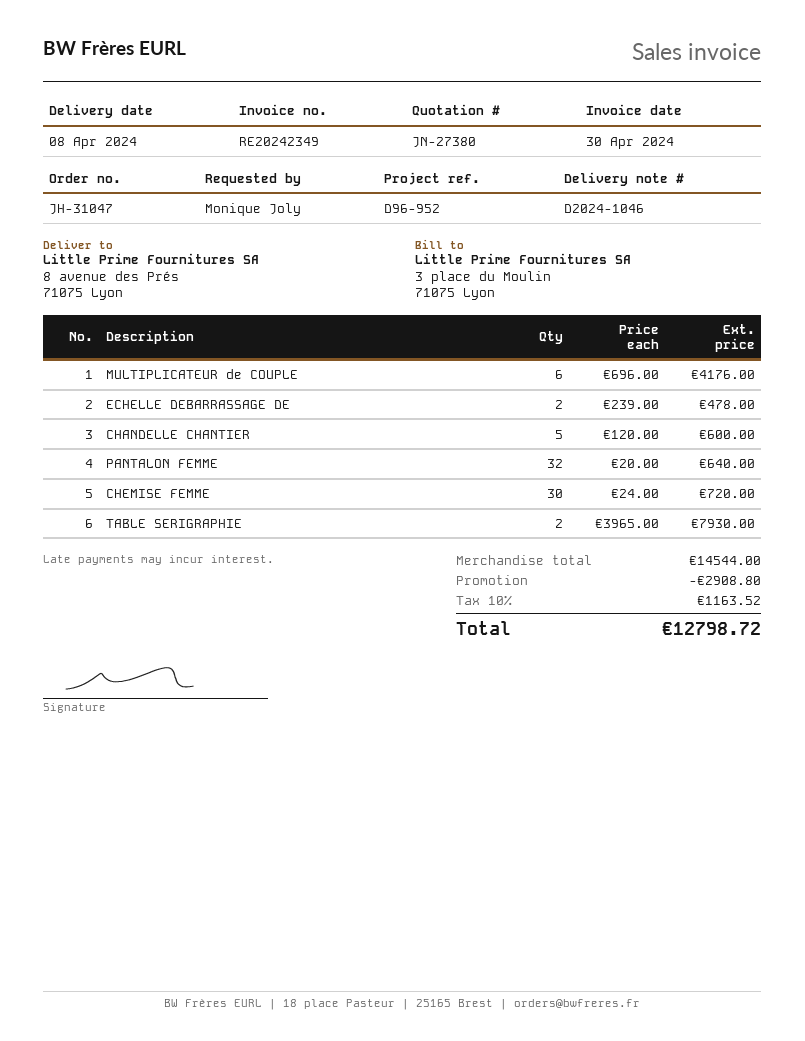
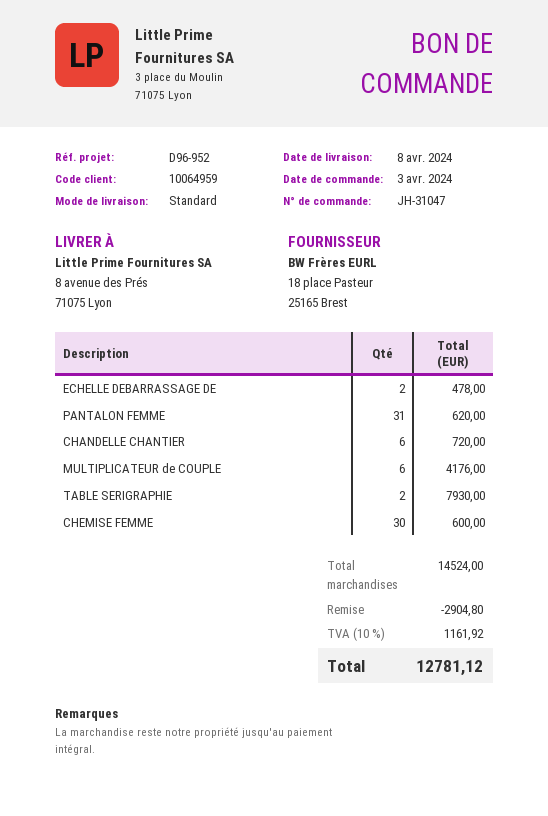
CHANDELLE CHANTIER: 5 for 600.00 -> 6 for 720.00
PANTALON FEMME: 32 for 640.00 -> 31 for 620.00
CHEMISE FEMME: 30 for 720.00 -> 30 for 600.00
subtotal: 14544.00 -> 14524.00
discount: 2908.80 -> 2904.80
tax: 10% = 1163.52 -> 10% = 1161.92
total: 12798.72 -> 12781.12

